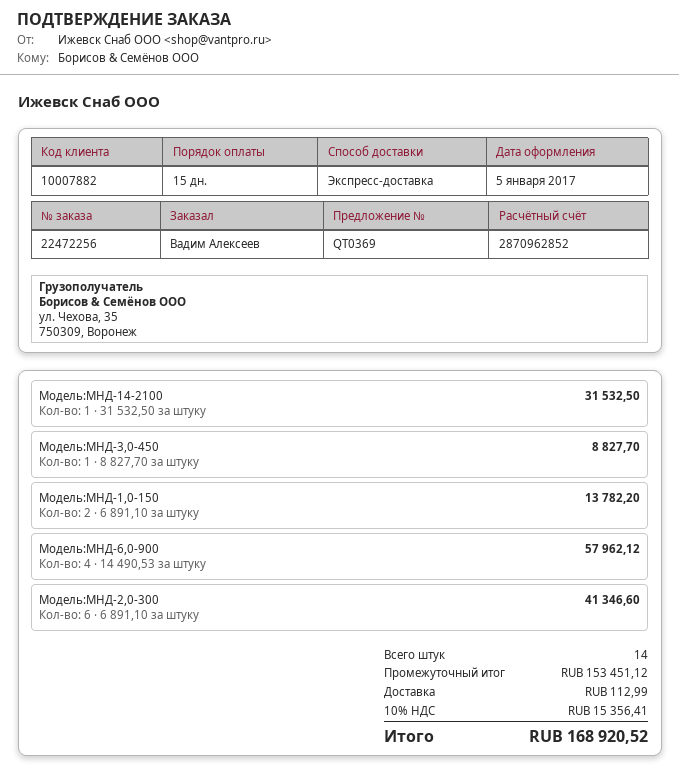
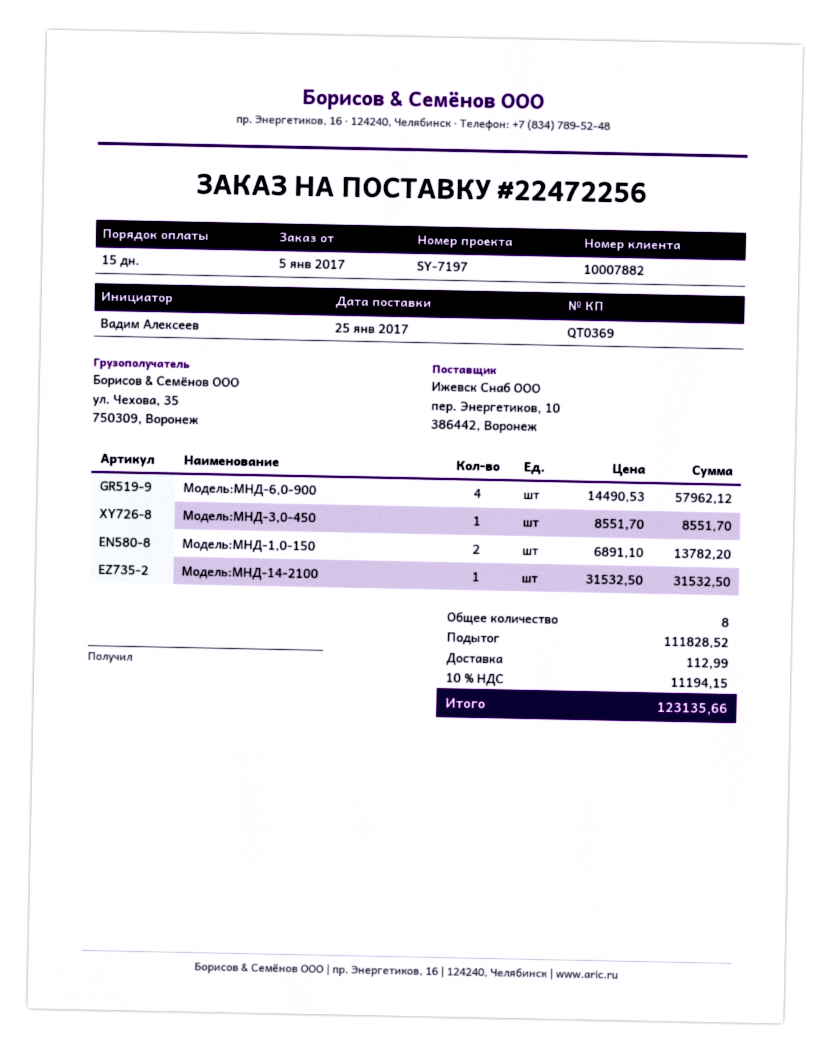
Модель:МНД-3,0-450: 1 x 8827.70 = 8827.70 -> 1 x 8551.70 = 8551.70
Модель:МНД-2,0-300: 6 x 6891.10 = 41346.60 -> none
total quantity: 14 -> 8
subtotal: 153451.12 -> 111828.52
tax: 10% = 15356.41 -> 10% = 11194.15
total: 168920.52 -> 123135.66

